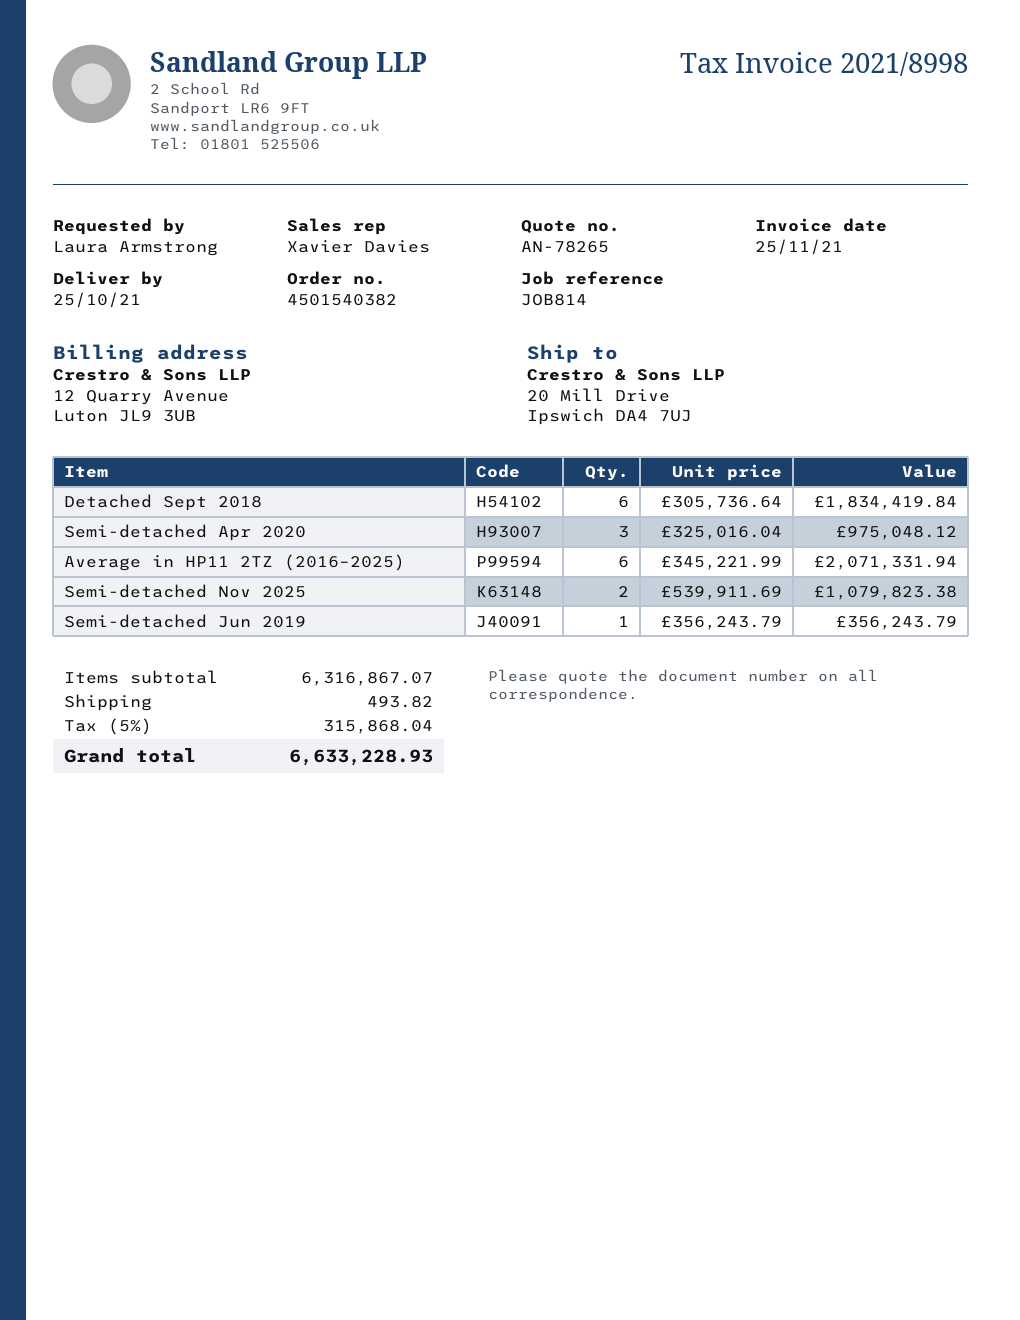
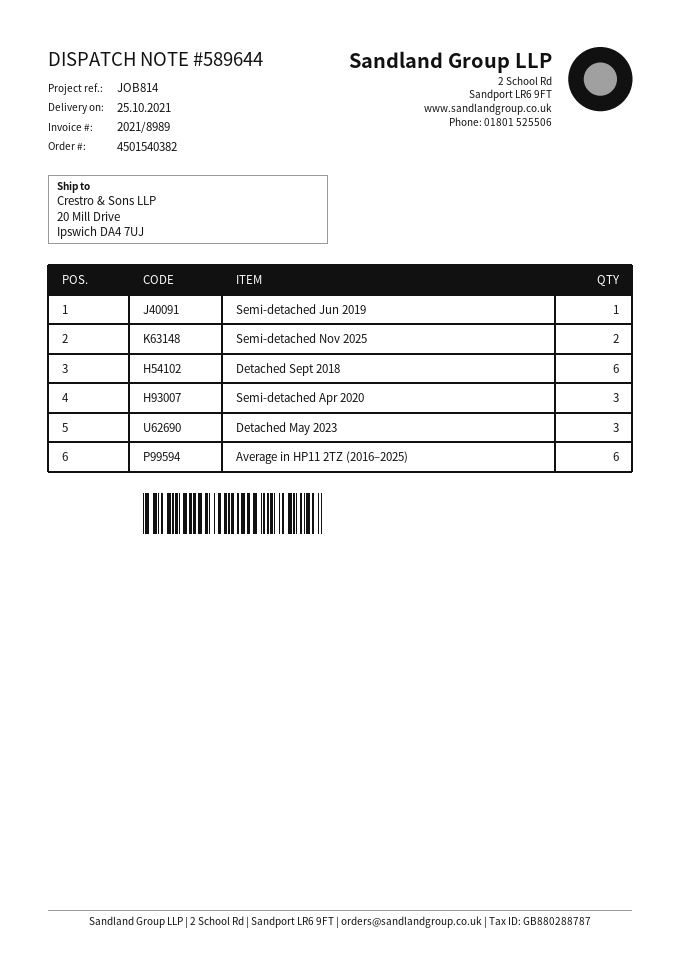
invoice number: 2021/8998 -> 2021/8989
Detached May 2023: none -> 3

